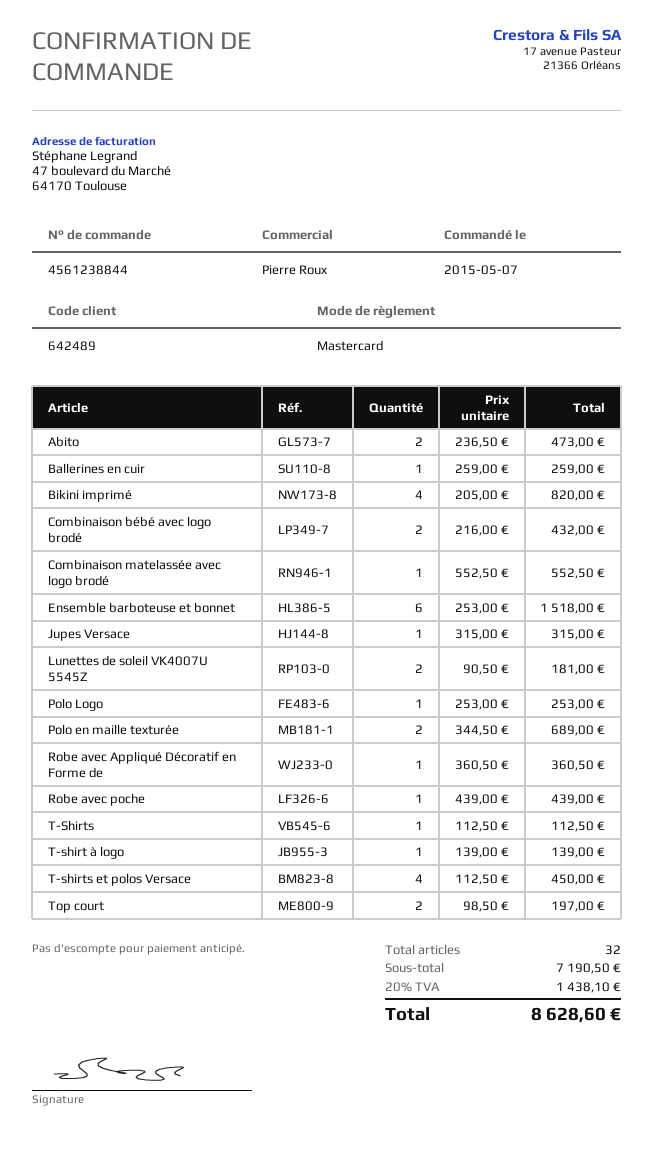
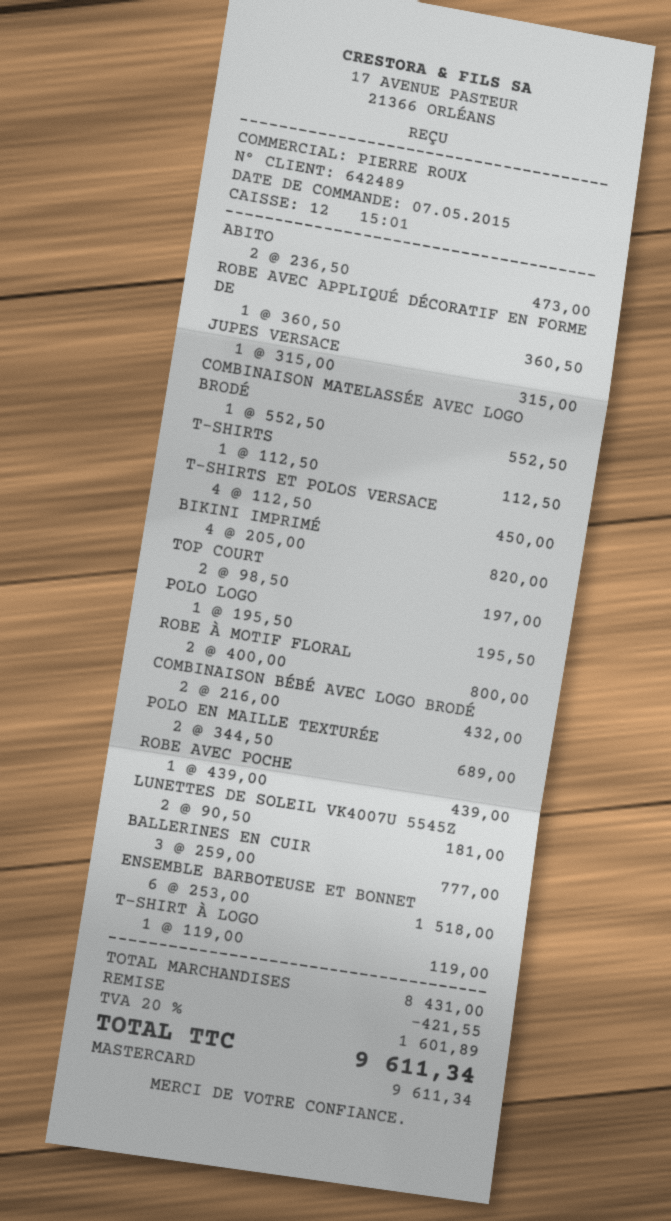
Ballerines en cuir: 1 x 259.00 = 259.00 -> 3 x 259.00 = 777.00
Polo Logo: 1 x 253.00 = 253.00 -> 1 x 195.50 = 195.50
T-shirt à logo: 1 x 139.00 = 139.00 -> 1 x 119.00 = 119.00
ROBE À MOTIF FLORAL: none -> 2 x 400.00 = 800.00
subtotal: 7190.50 -> 8431.00
discount: none -> 421.55
tax: 20% = 1438.10 -> 20% = 1601.89
total: 8628.60 -> 9611.34

